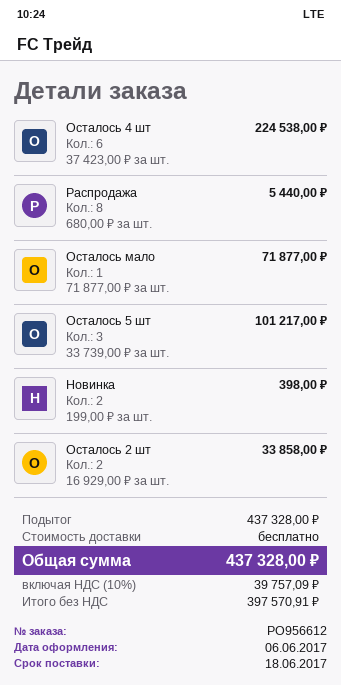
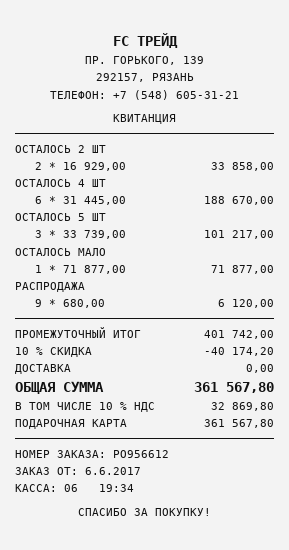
Осталось 4 шт: 6 x 37423.00 = 224538.00 -> 6 x 31445.00 = 188670.00
Распродажа: 8 x 680.00 = 5440.00 -> 9 x 680.00 = 6120.00
Новинка: 2 x 199.00 = 398.00 -> none
subtotal: 437328.00 -> 401742.00
discount: none -> 10% = 40174.20
tax: 10% = 39757.09 -> 10% = 32869.80
total: 437328.00 -> 361567.80

